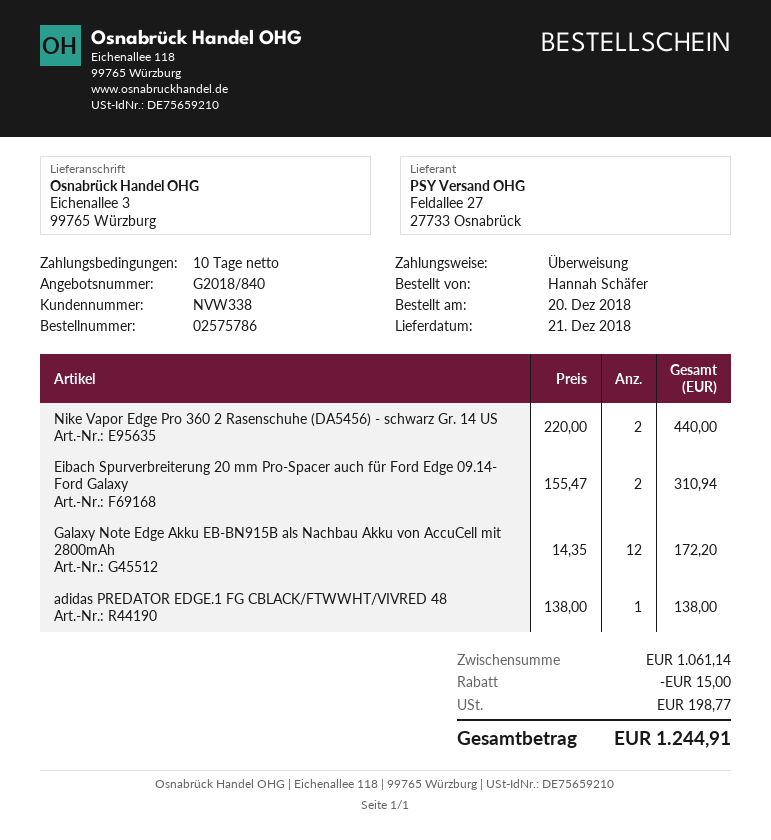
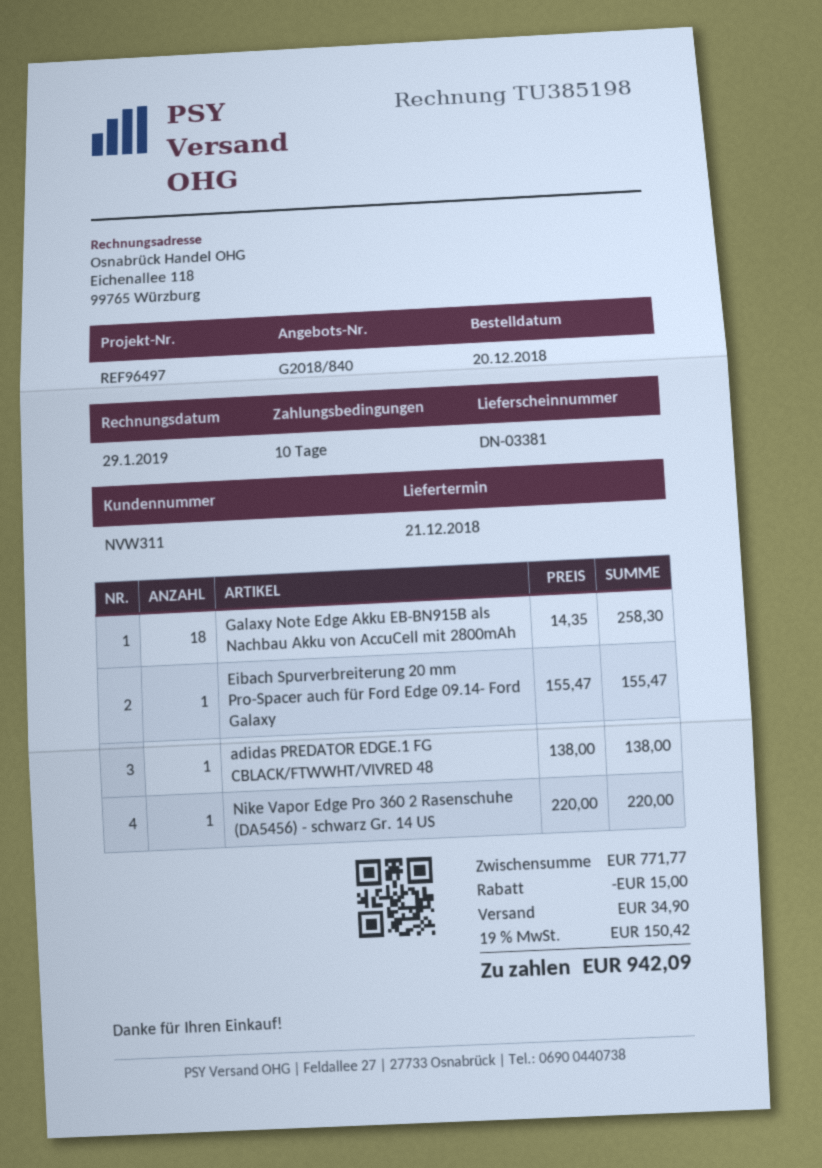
customer number: NVW338 -> NVW311
Nike Vapor Edge Pro 360 2 Rasenschuhe (DA5456) - schwarz Gr. 14 US: 2 x 220.00 = 440.00 -> 1 x 220.00 = 220.00
Eibach Spurverbreiterung 20 mm Pro-Spacer auch für Ford Edge 09.14- Ford Galaxy: 2 x 155.47 = 310.94 -> 1 x 155.47 = 155.47
Galaxy Note Edge Akku EB-BN915B als Nachbau Akku von AccuCell mit 2800mAh: 12 x 14.35 = 172.20 -> 18 x 14.35 = 258.30
subtotal: 1061.14 -> 771.77
shipping: none -> 34.90
tax: 198.77 -> 150.42
total: 1244.91 -> 942.09

